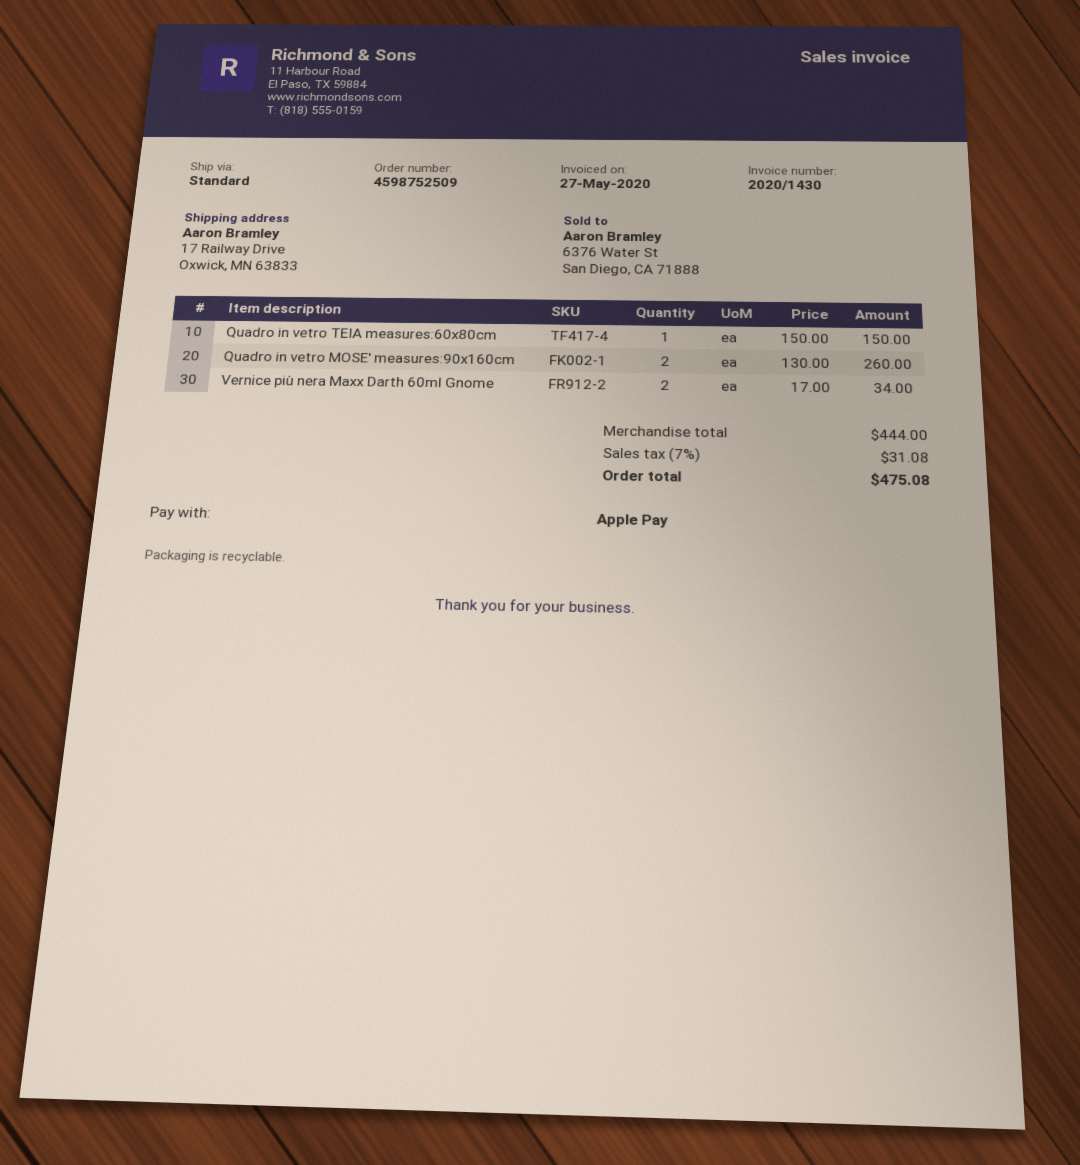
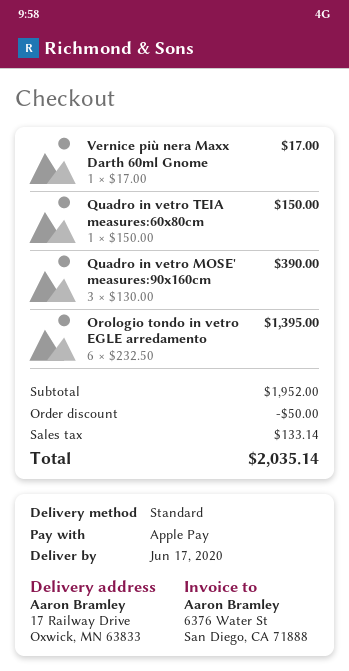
Quadro in vetro MOSE' measures:90x160cm: 2 x 130.00 = 260.00 -> 3 x 130.00 = 390.00
Vernice più nera Maxx Darth 60ml Gnome: 2 x 17.00 = 34.00 -> 1 x 17.00 = 17.00
Orologio tondo in vetro EGLE arredamento: none -> 6 x 232.50 = 1395.00
subtotal: 444.00 -> 1952.00
discount: none -> 50.00
tax: 31.08 -> 133.14
total: 475.08 -> 2035.14

